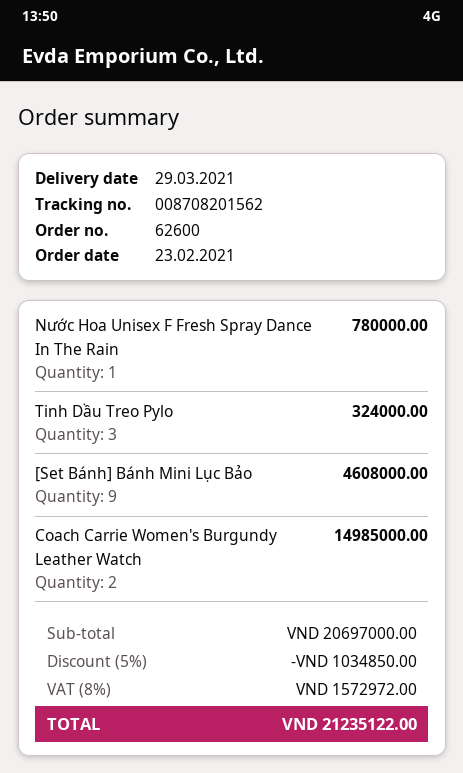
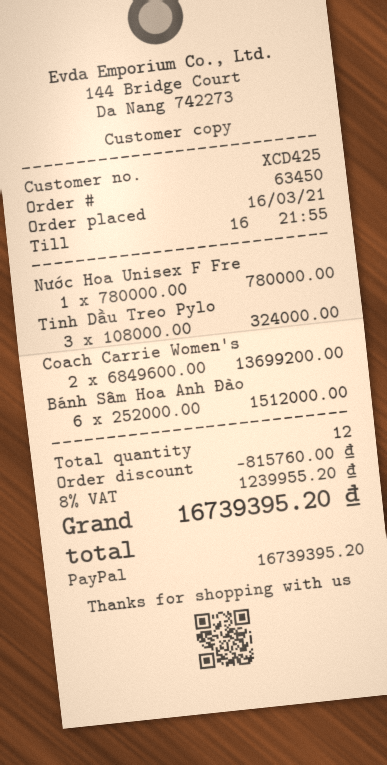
order number: 62600 -> 63450
order date: 2021-02-23 -> 2021-03-16
[Set Bánh] Bánh Mini Lục Bảo: 9 for 4608000.00 -> none
Coach Carrie Women's Burgundy Leather Watch: 2 for 14985000.00 -> 2 for 13699200.00
Bánh Sâm Hoa Anh Đào: none -> 6 for 1512000.00
discount: 1034850.00 -> 815760.00
tax: 8% = 1572972.00 -> 8% = 1239955.20
total: 21235122.00 -> 16739395.20

